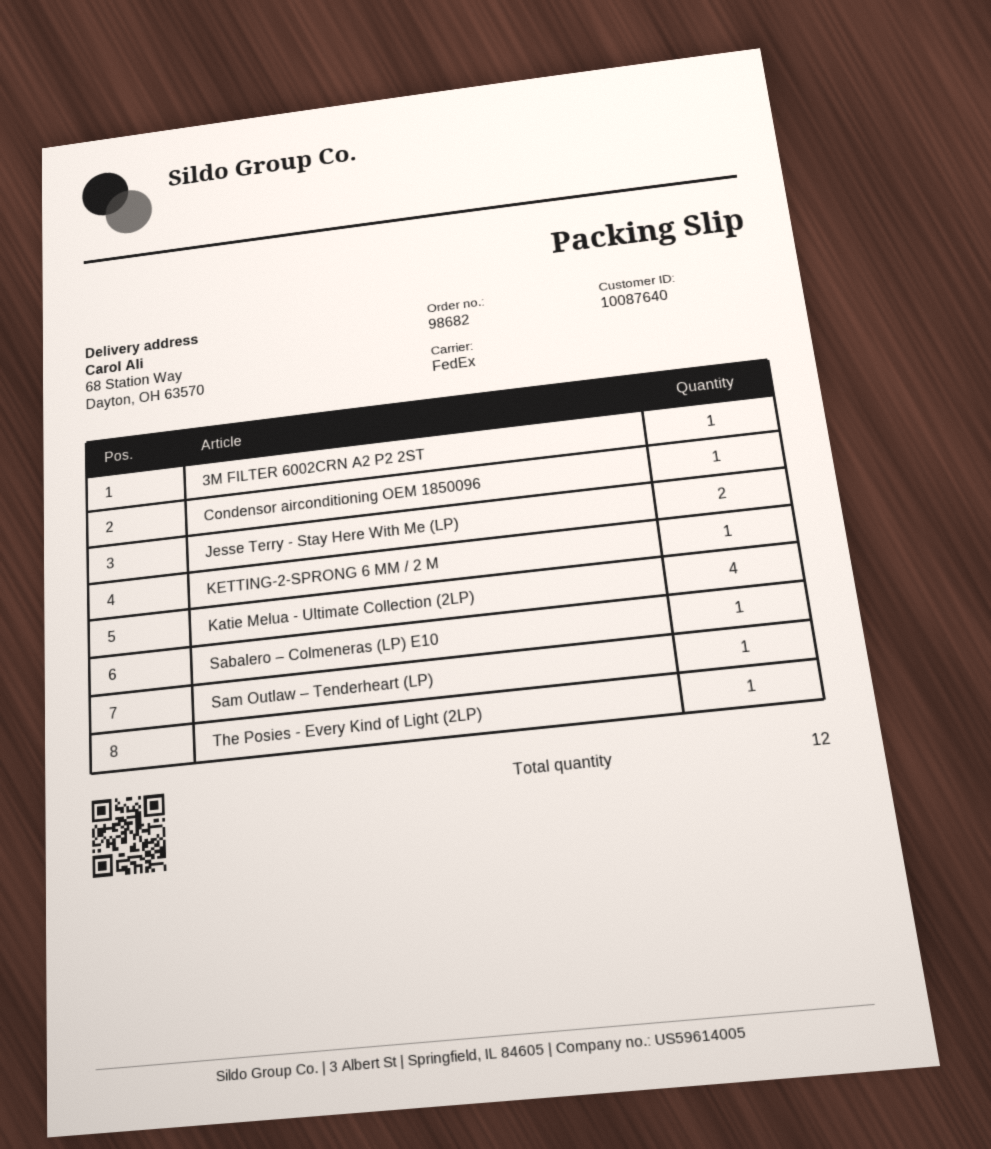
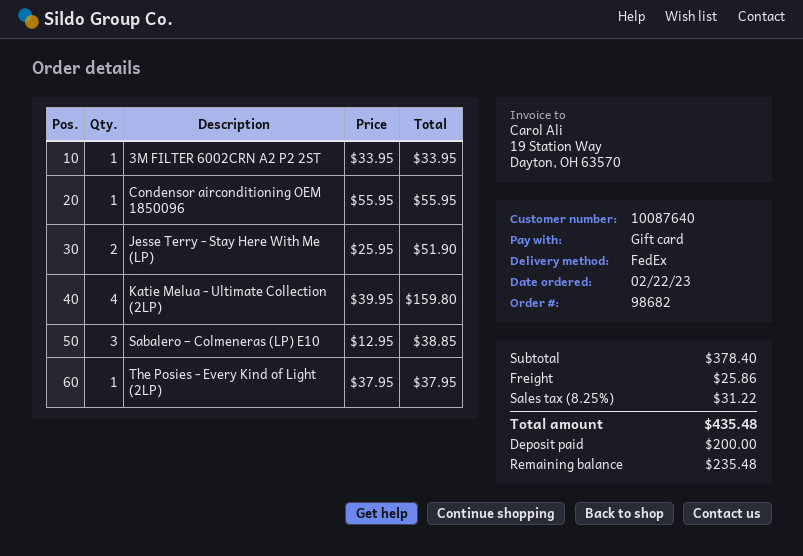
KETTING-2-SPRONG 6 MM / 2 M: 1 -> none
Sabalero – Colmeneras (LP) E10: 1 -> 3
Sam Outlaw – Tenderheart (LP): 1 -> none

